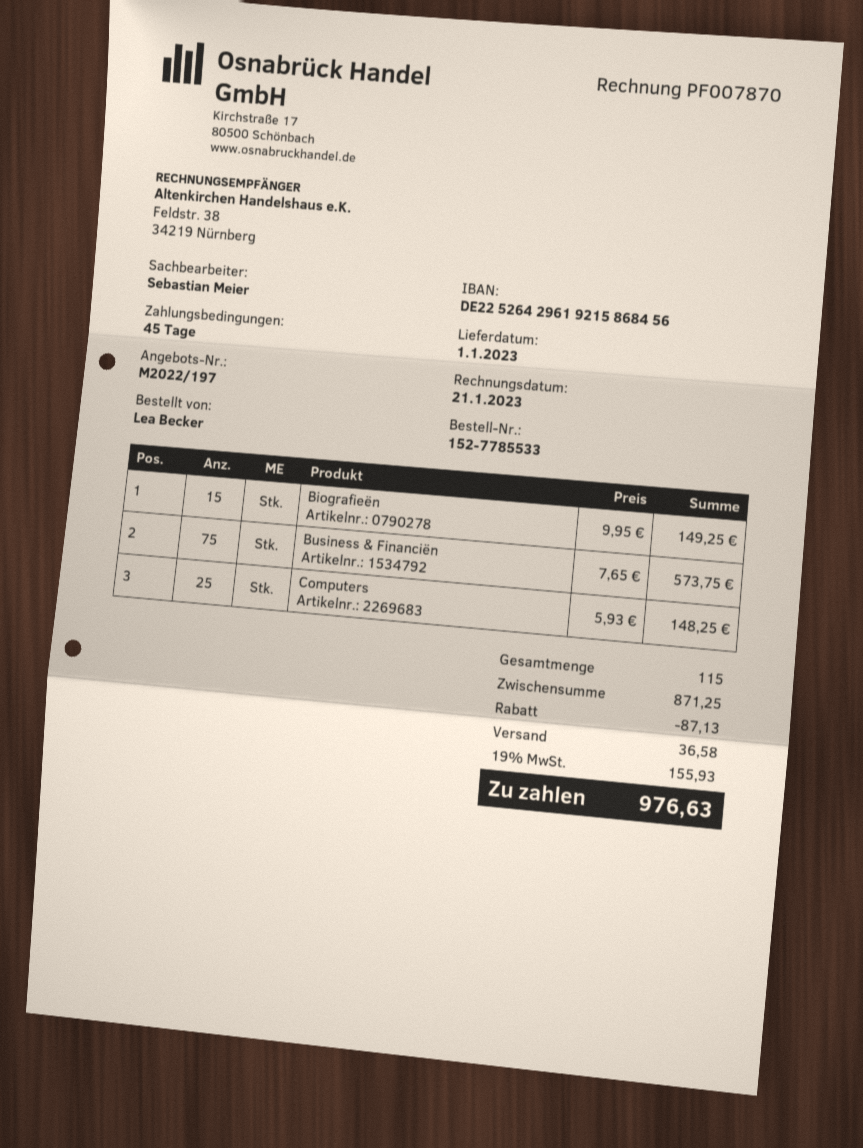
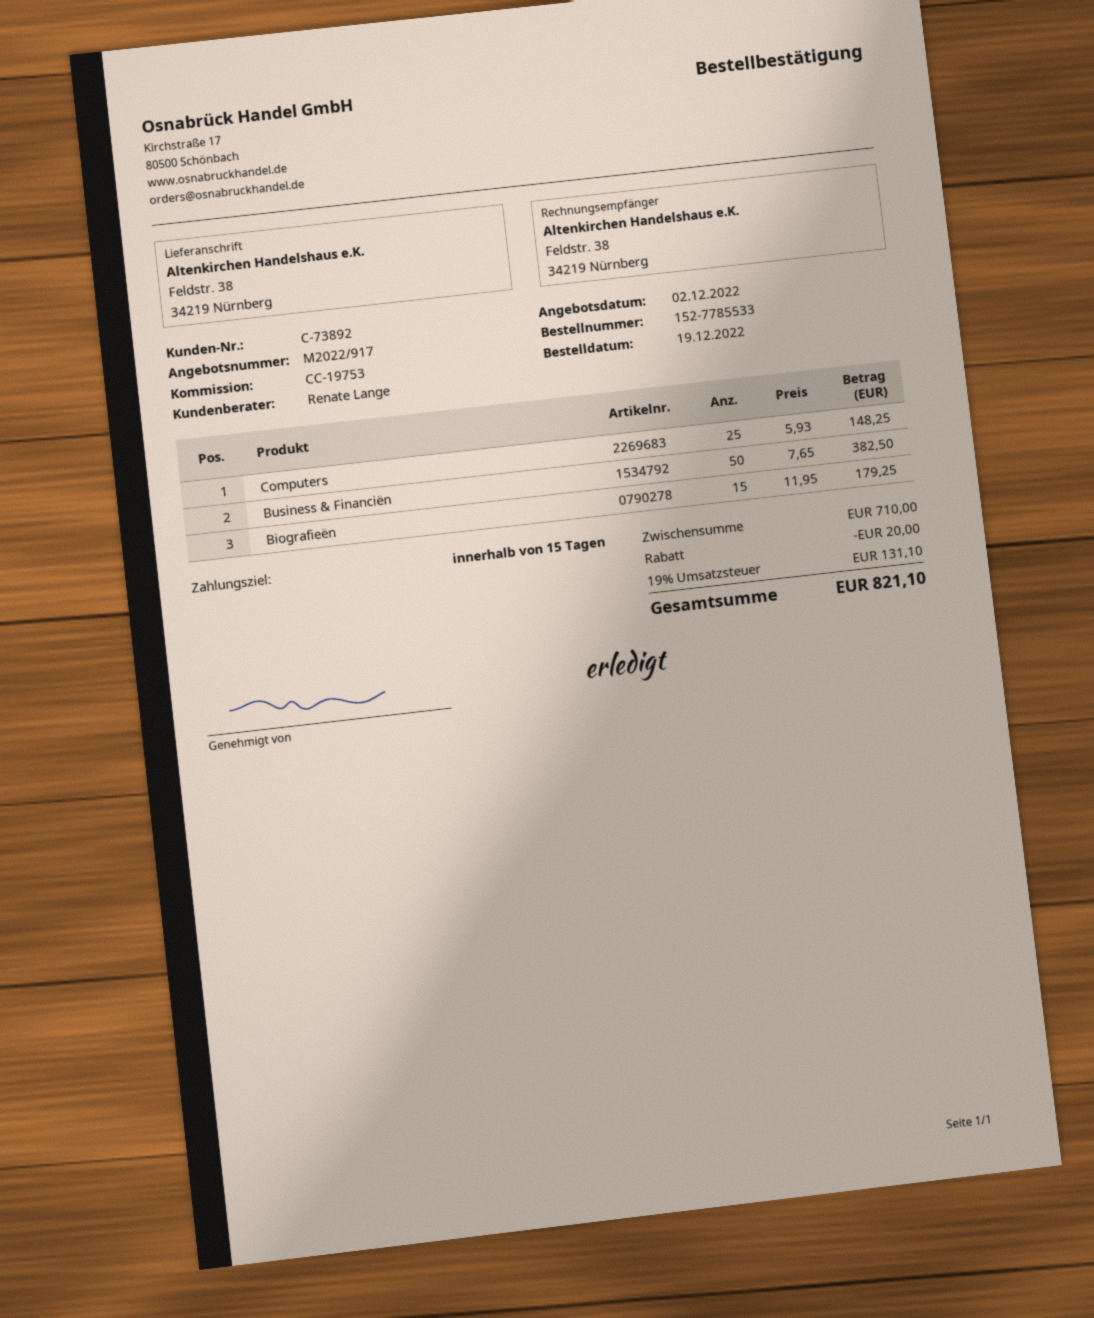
quote number: M2022/197 -> M2022/917
payment terms: 45 days -> 15 days
sales rep: Sebastian Meier -> Renate Lange
Biografieën: 15 x 9.95 = 149.25 -> 15 x 11.95 = 179.25
Business & Financiën: 75 x 7.65 = 573.75 -> 50 x 7.65 = 382.50
subtotal: 871.25 -> 710.00
discount: 87.13 -> 20.00
shipping: 36.58 -> none
tax: 19% = 155.93 -> 19% = 131.10
total: 976.63 -> 821.10

